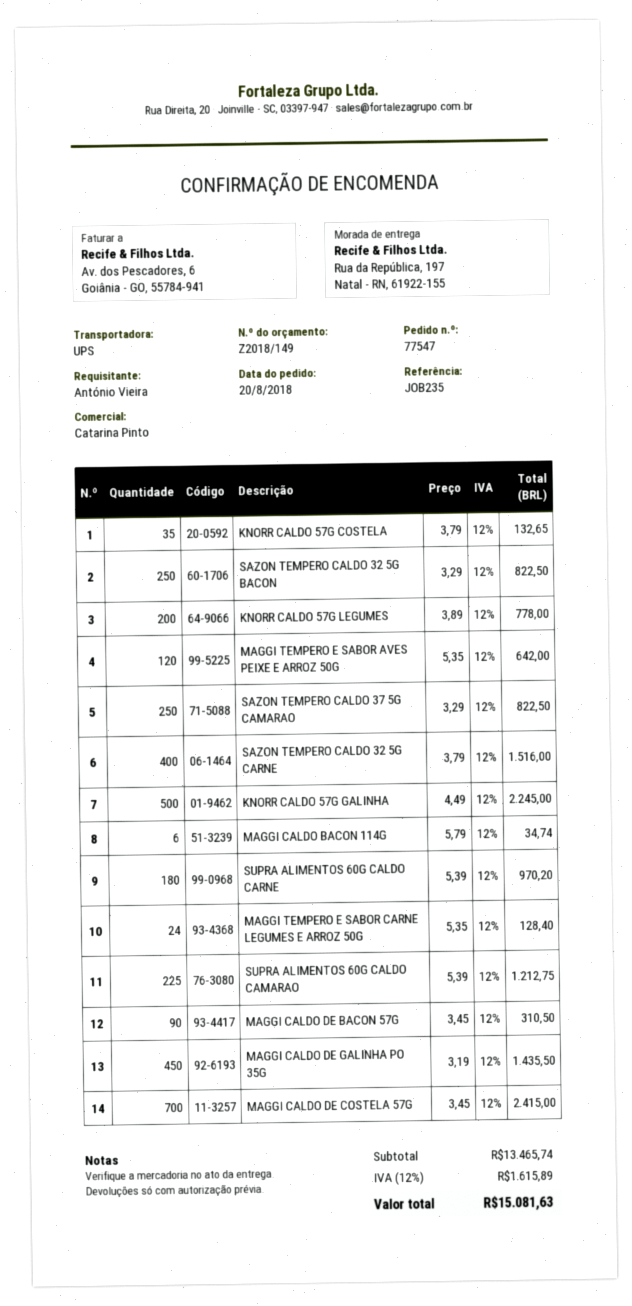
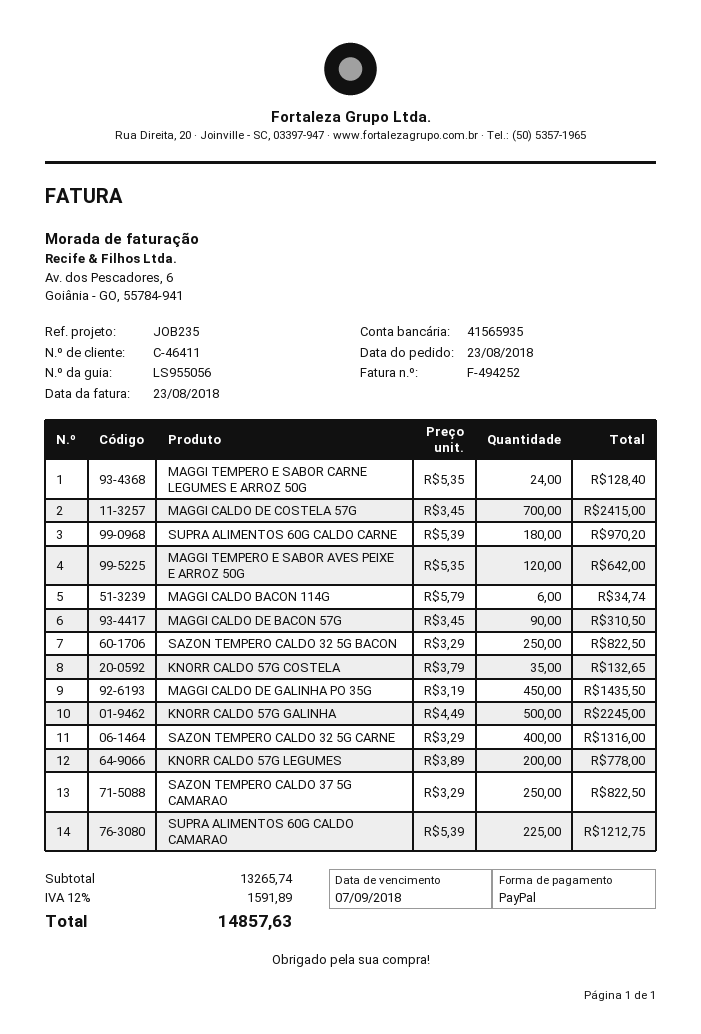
order date: 2018-08-20 -> 2018-08-23
SAZON TEMPERO CALDO 32 5G CARNE: 400 x 3.79 = 1516.00 -> 400 x 3.29 = 1316.00
subtotal: 13465.74 -> 13265.74
tax: 12% = 1615.89 -> 12% = 1591.89
total: 15081.63 -> 14857.63

